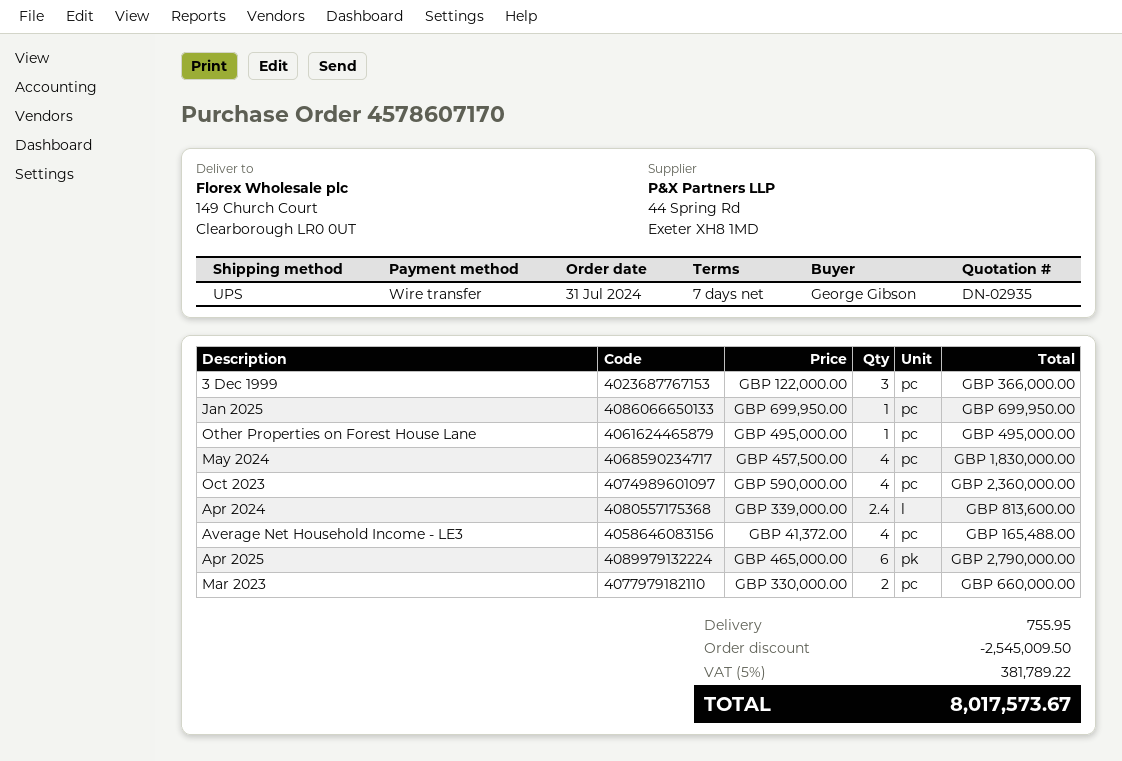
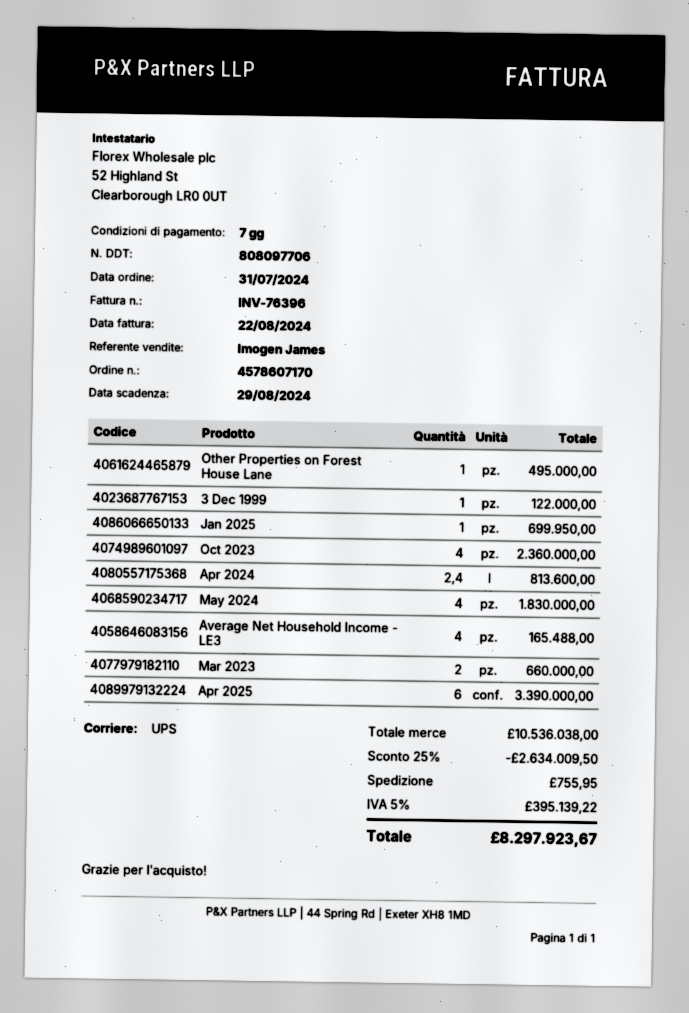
3 Dec 1999: 3 for 366000.00 -> 1 for 122000.00
Apr 2025: 6 for 2790000.00 -> 6 for 3390000.00
discount: 2545009.50 -> 2634009.50
tax: 5% = 381789.22 -> 5% = 395139.22
total: 8017573.67 -> 8297923.67

